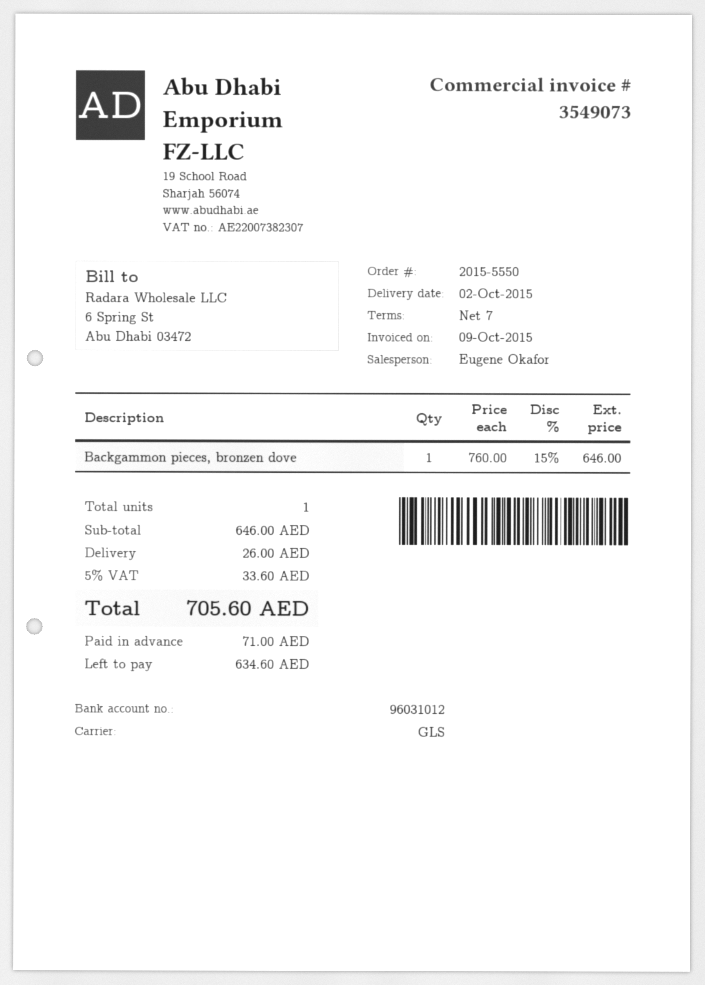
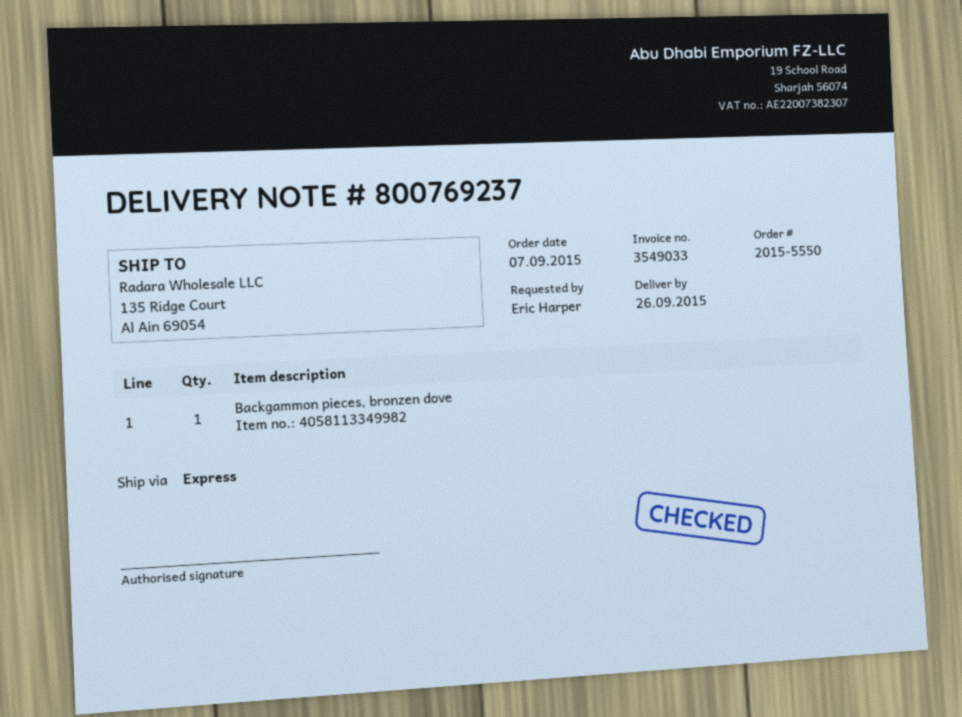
delivery date: 2015-10-02 -> 2015-09-26
invoice number: 3549073 -> 3549033
shipping method: GLS -> express

